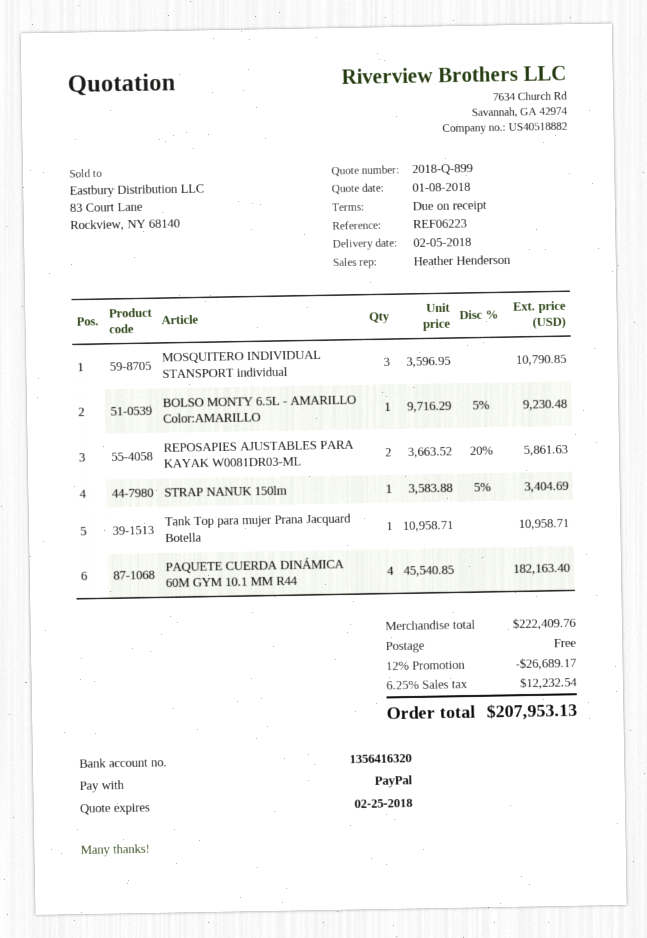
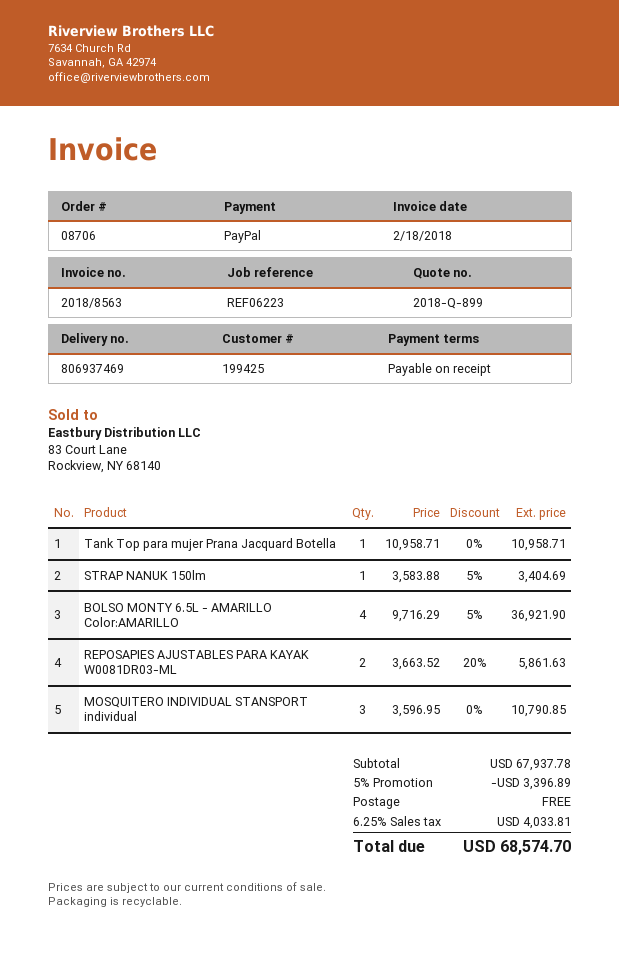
BOLSO MONTY 6.5L - AMARILLO Color:AMARILLO: 1 x 9716.29 - 5% = 9230.48 -> 4 x 9716.29 - 5% = 36921.90
PAQUETE CUERDA DINÁMICA 60M GYM 10.1 MM R44: 4 x 45540.85 = 182163.40 -> none
subtotal: 222409.76 -> 67937.78
discount: 12% = 26689.17 -> 5% = 3396.89
tax: 6.25% = 12232.54 -> 6.25% = 4033.81
total: 207953.13 -> 68574.70

